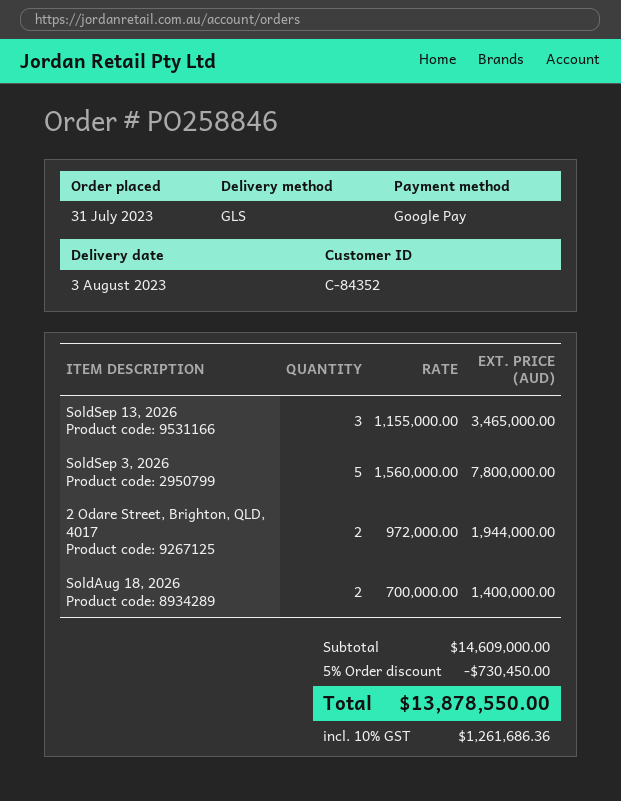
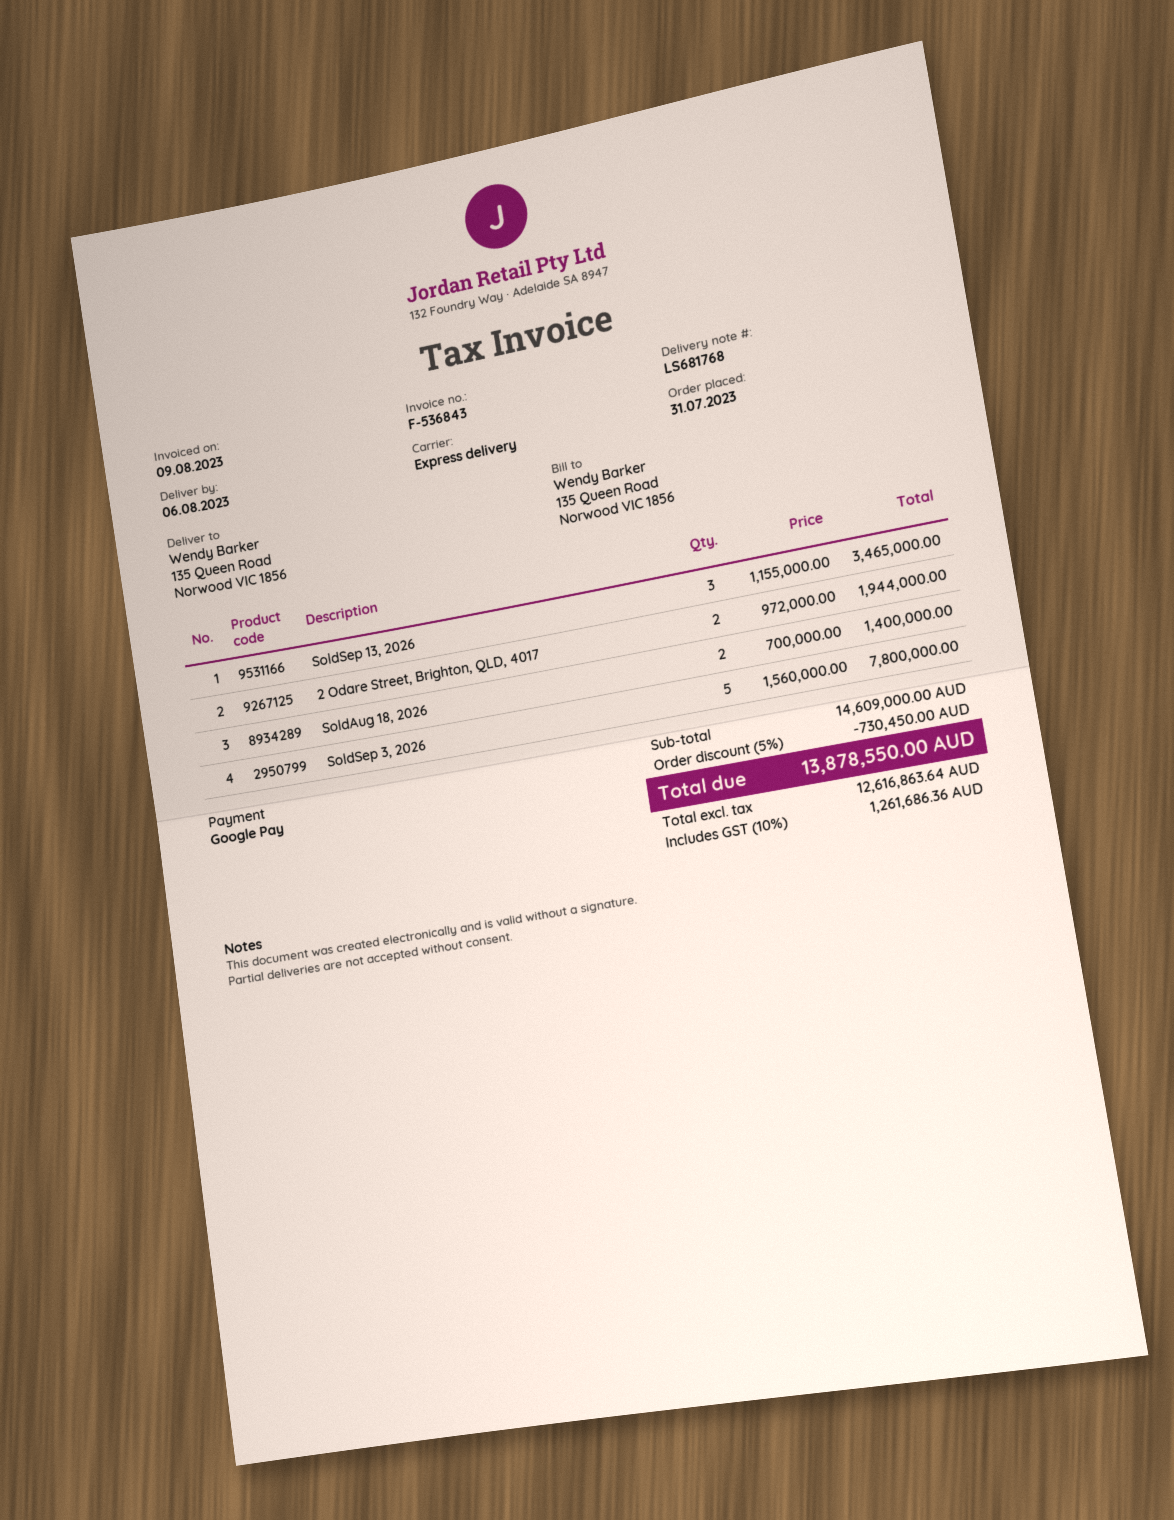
delivery date: 2023-08-03 -> 2023-08-06
shipping method: GLS -> express

